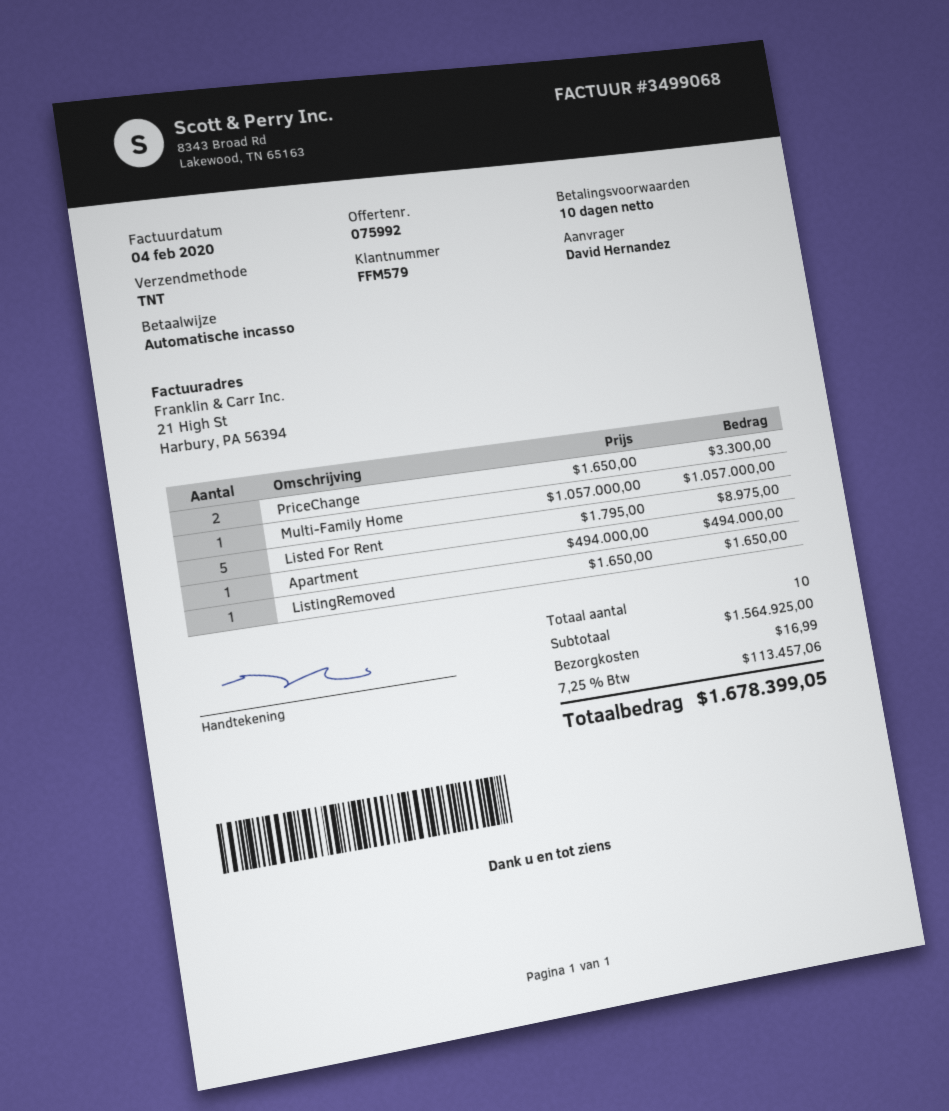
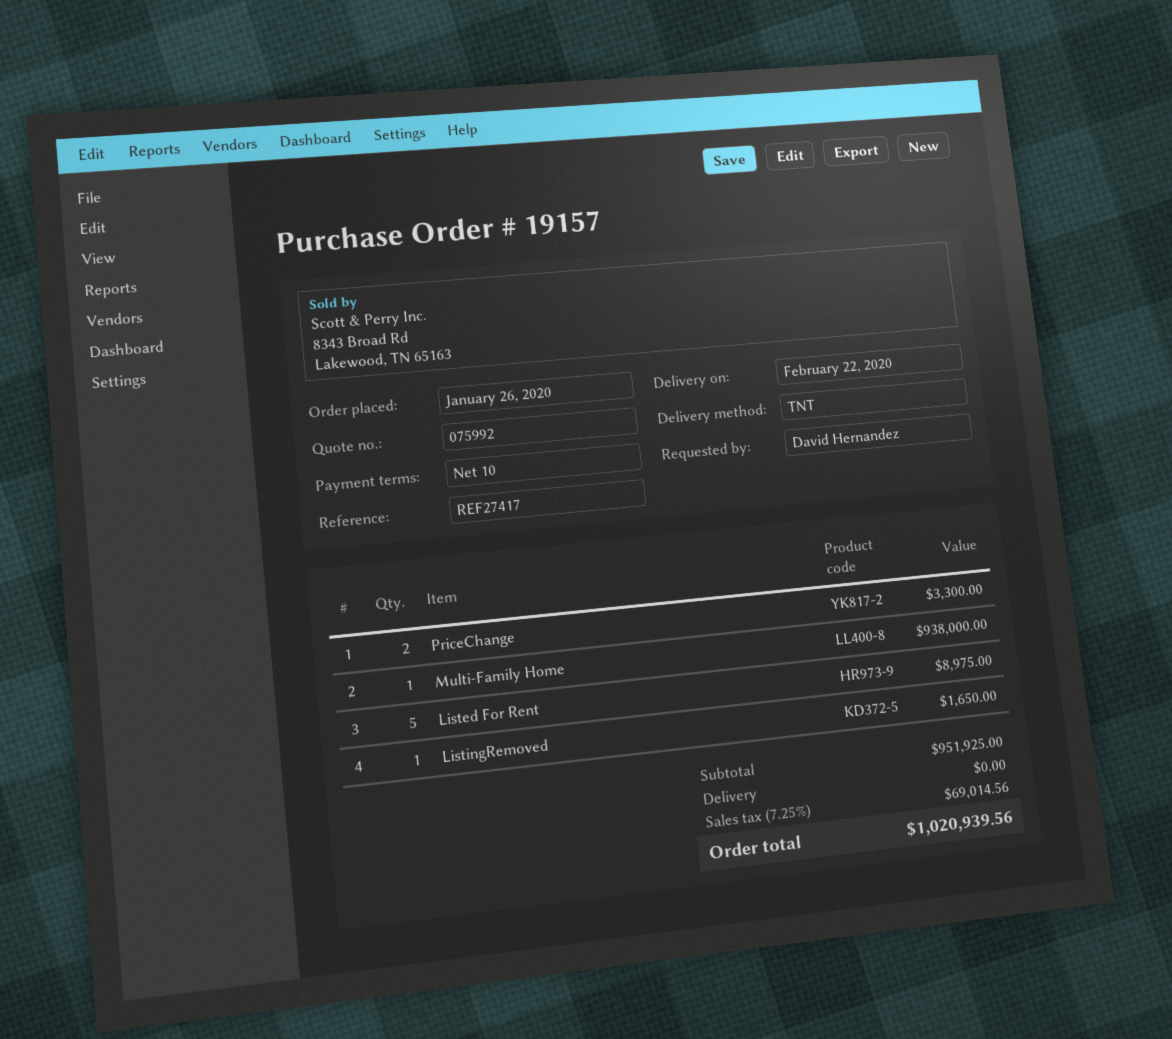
Multi-Family Home: 1 for 1057000.00 -> 1 for 938000.00
Apartment: 1 for 494000.00 -> none
subtotal: 1564925.00 -> 951925.00
shipping: 16.99 -> 0.00
tax: 7.25% = 113457.06 -> 7.25% = 69014.56
total: 1678399.05 -> 1020939.56

